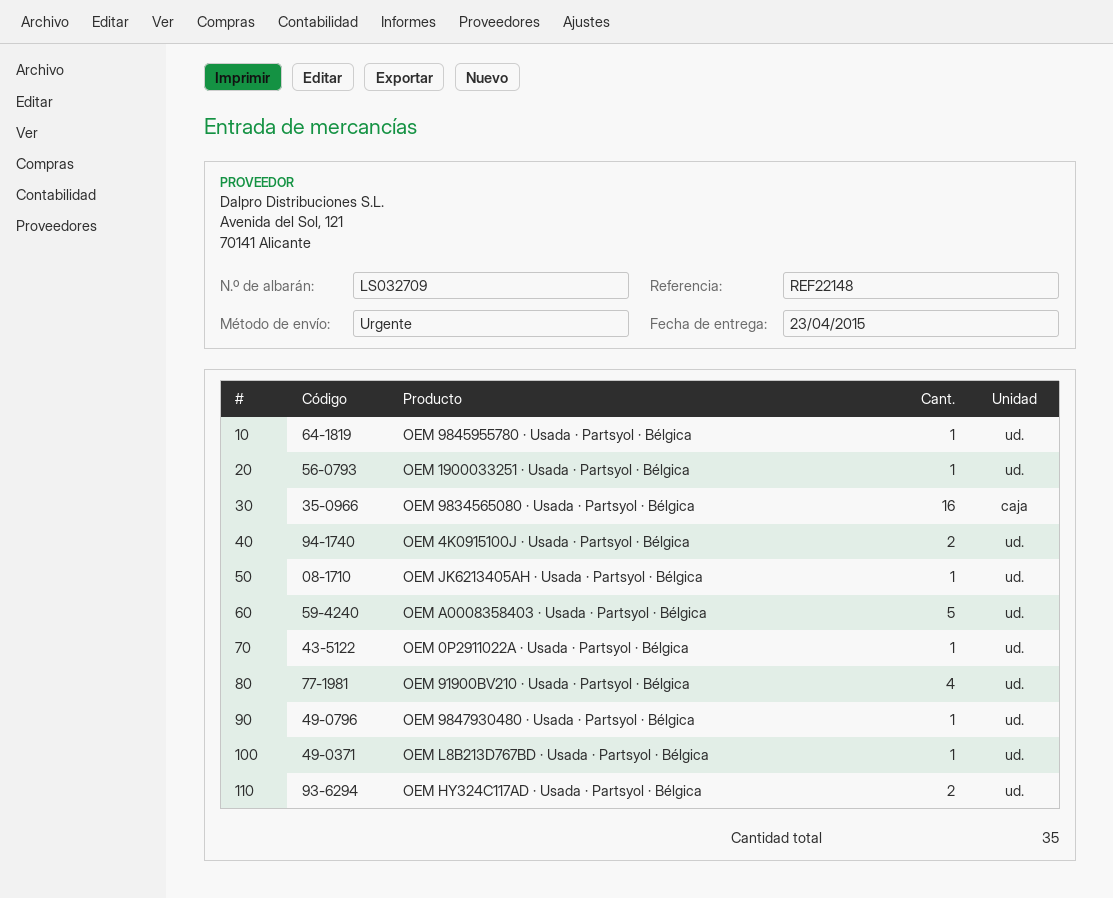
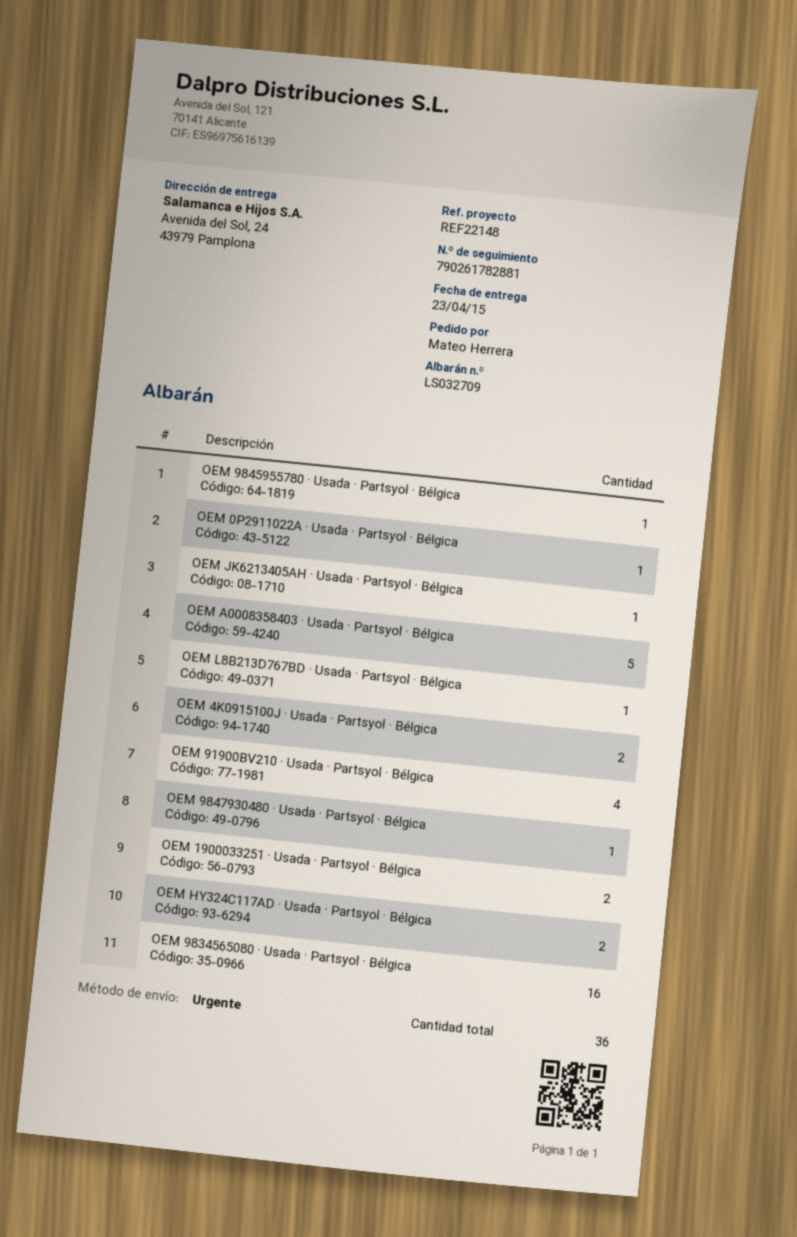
OEM 1900033251 · Usada · Partsyol · Bélgica: 1 -> 2
total quantity: 35 -> 36

